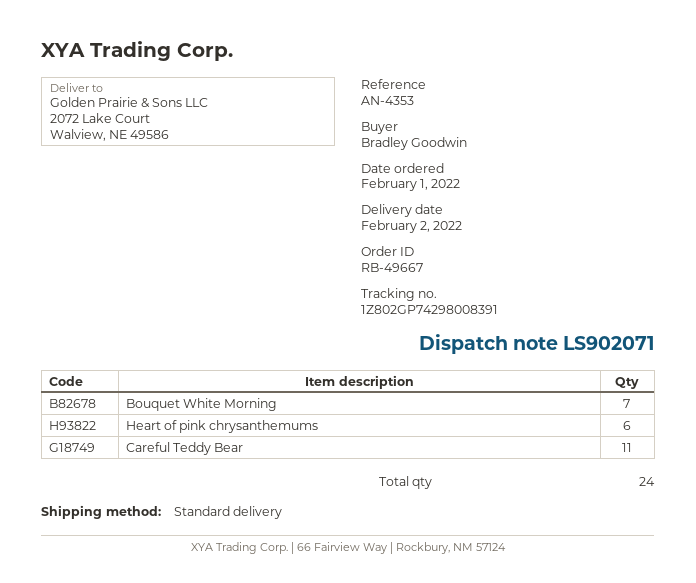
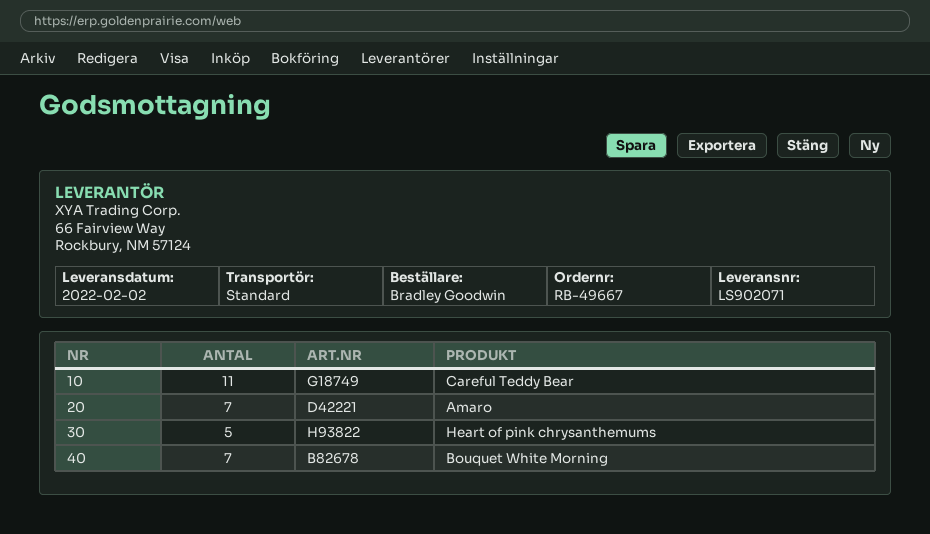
Heart of pink chrysanthemums: 6 -> 5
Amaro: none -> 7

